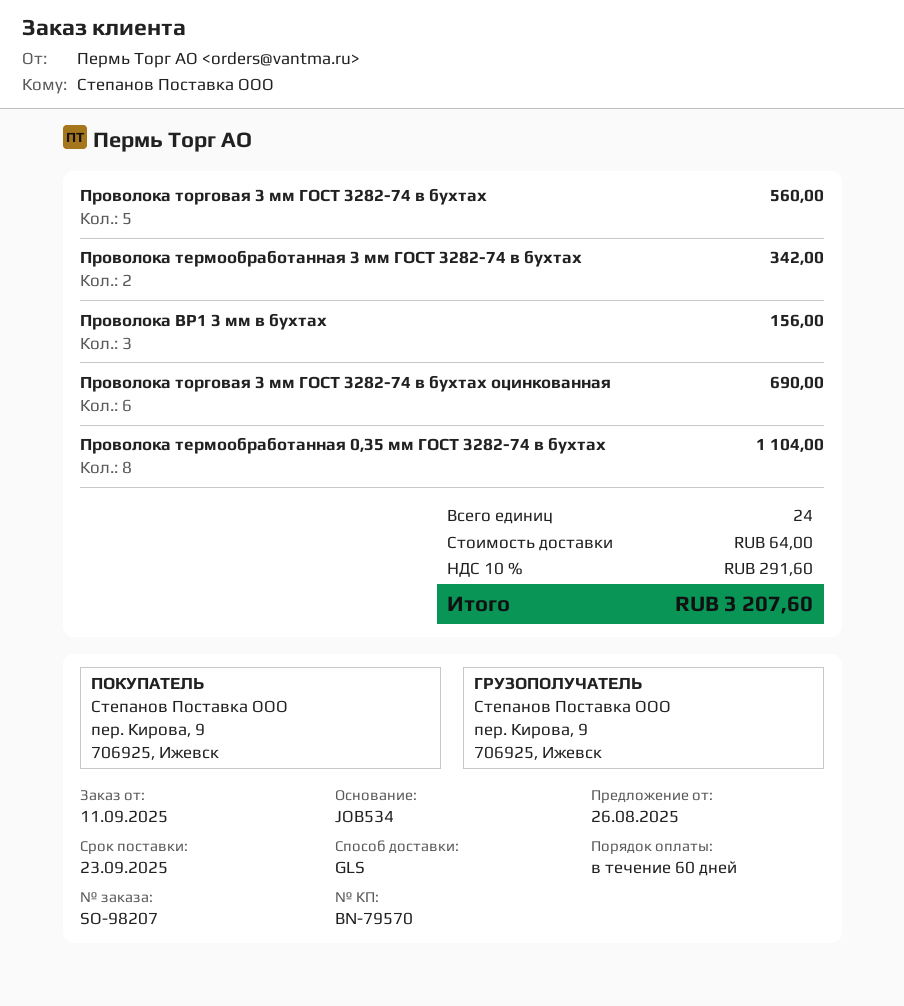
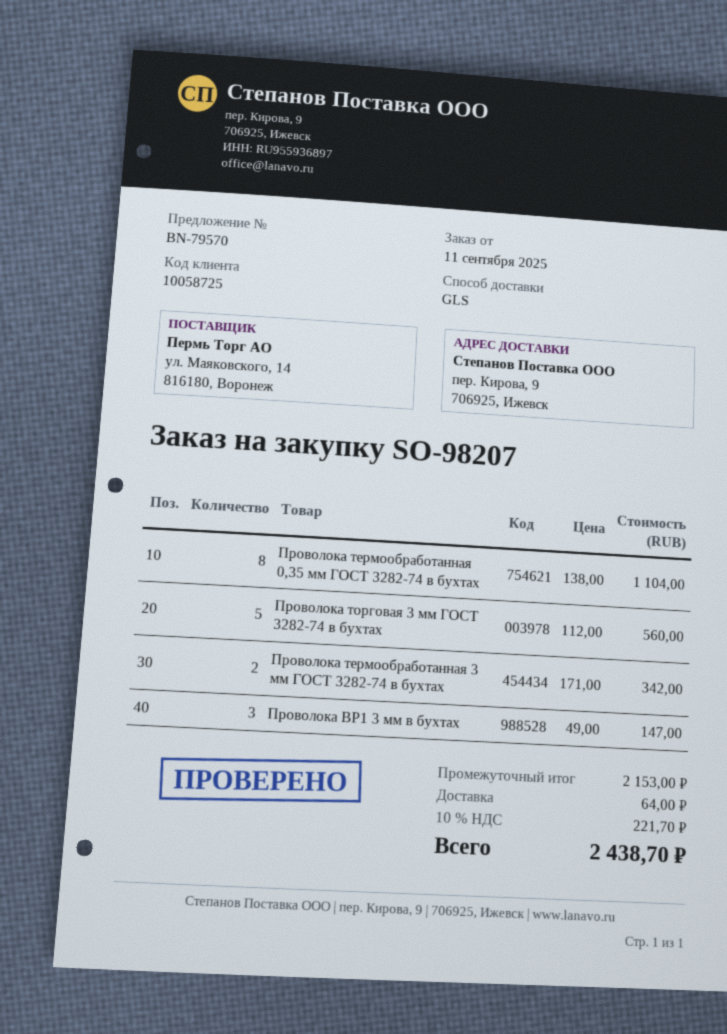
Проволока ВР1 3 мм в бухтах: 3 for 156.00 -> 3 for 147.00
Проволока торговая 3 мм ГОСТ 3282-74 в бухтах оцинкованная: 6 for 690.00 -> none
tax: 10% = 291.60 -> 10% = 221.70
total: 3207.60 -> 2438.70

